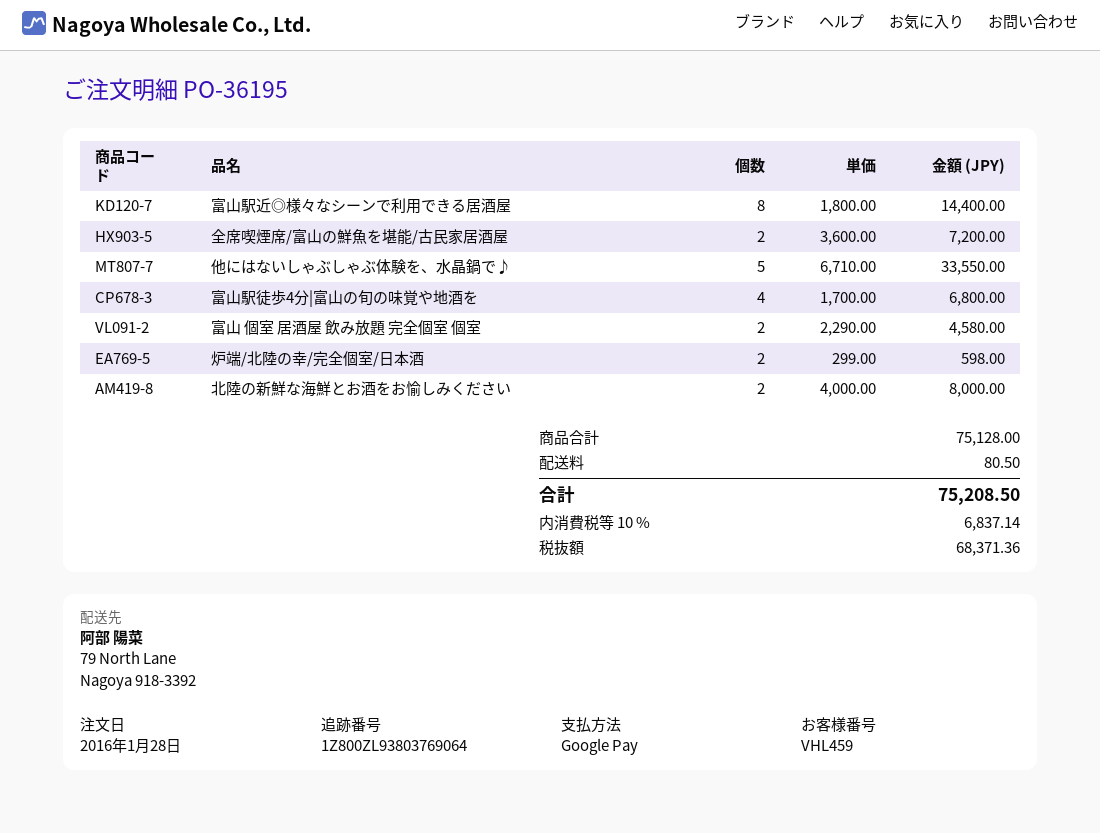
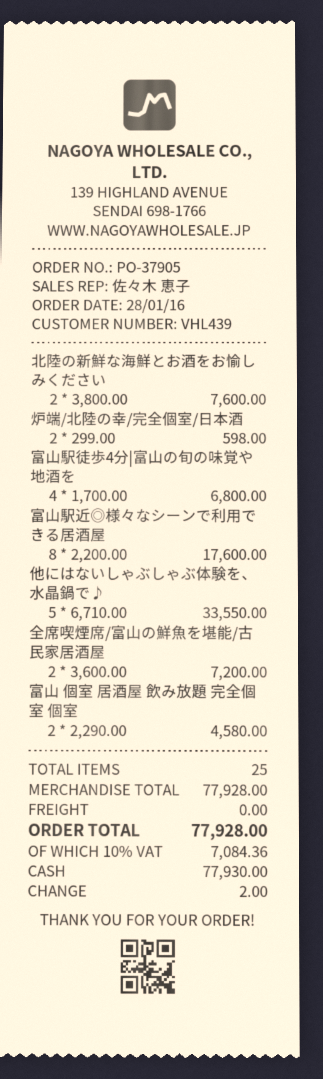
order number: PO-36195 -> PO-37905
customer number: VHL459 -> VHL439
payment method: Google Pay -> cash
富山駅近◎様々なシーンで利用できる居酒屋: 8 x 1800.00 = 14400.00 -> 8 x 2200.00 = 17600.00
北陸の新鮮な海鮮とお酒をお愉しみください: 2 x 4000.00 = 8000.00 -> 2 x 3800.00 = 7600.00
subtotal: 75128.00 -> 77928.00
shipping: 80.50 -> 0.00
tax: 10% = 6837.14 -> 10% = 7084.36
total: 75208.50 -> 77928.00

